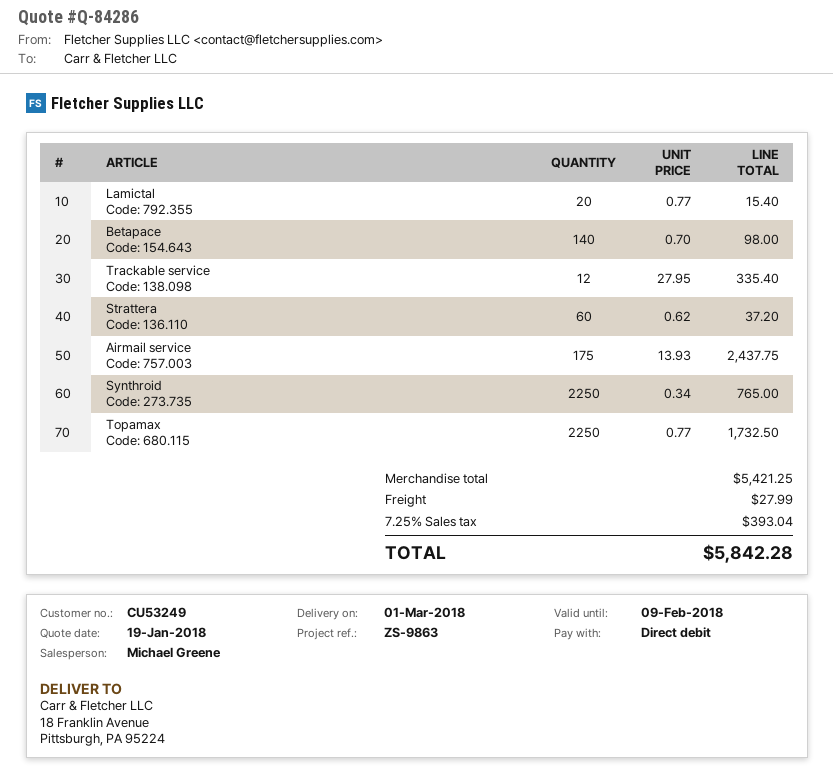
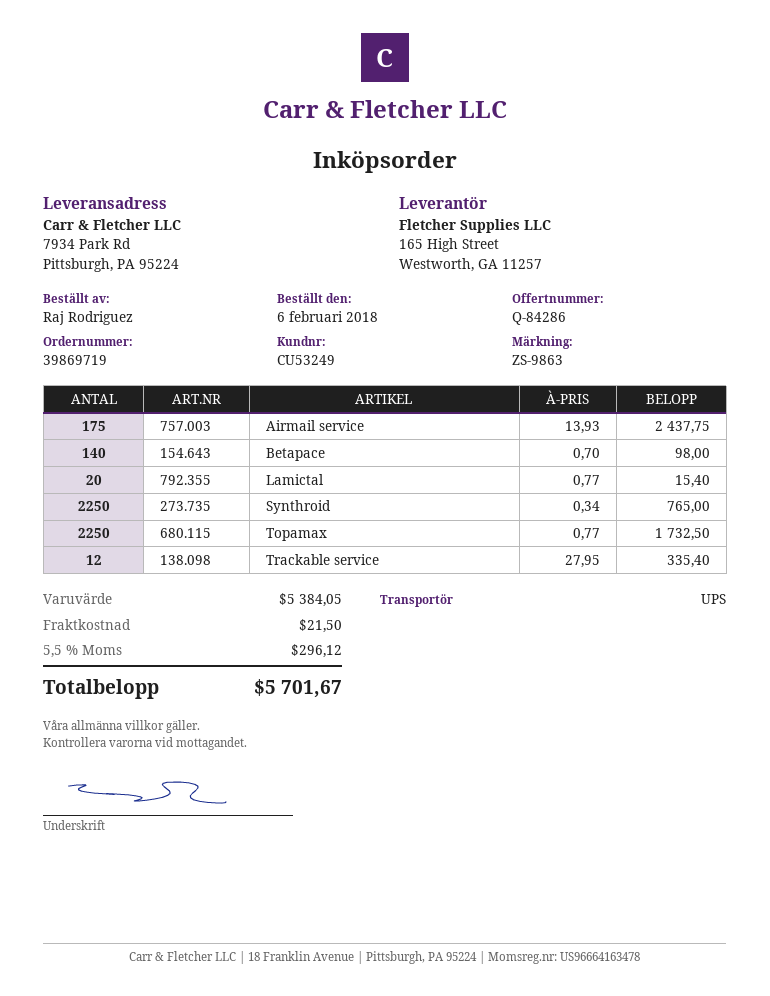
ship to: 18 Franklin Avenue, Pittsburgh, PA 95224 -> 7934 Park Rd, Pittsburgh, PA 95224
Strattera: 60 x 0.62 = 37.20 -> none
subtotal: 5421.25 -> 5384.05
shipping: 27.99 -> 21.50
tax: 7.25% = 393.04 -> 5.5% = 296.12
total: 5842.28 -> 5701.67

